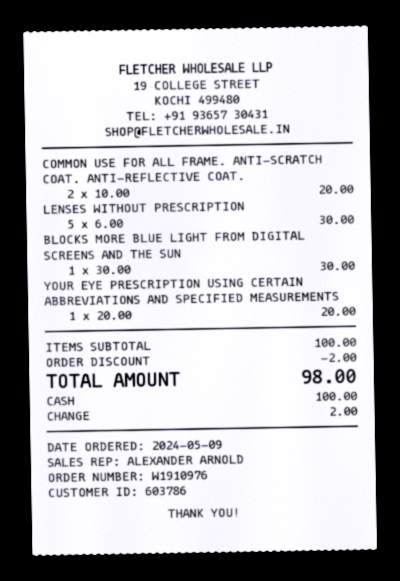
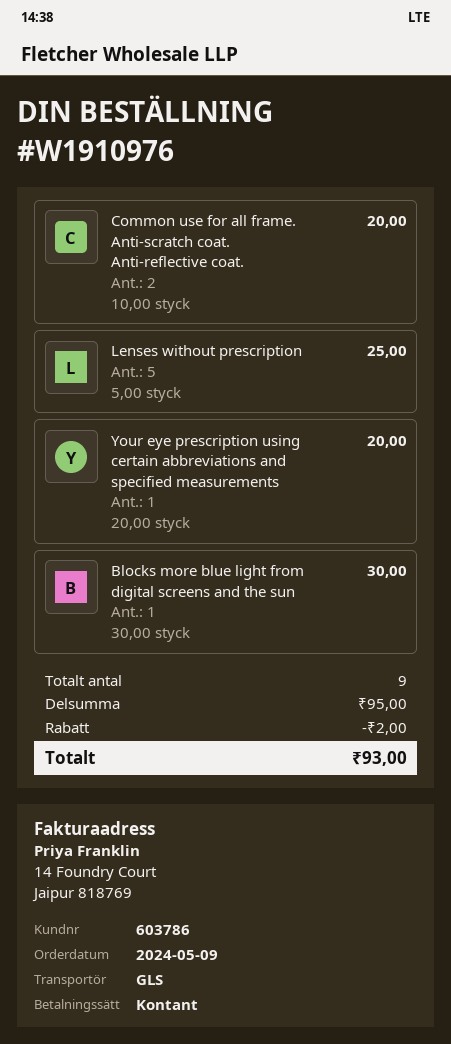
LENSES WITHOUT PRESCRIPTION: 5 x 6.00 = 30.00 -> 5 x 5.00 = 25.00
subtotal: 100.00 -> 95.00
total: 98.00 -> 93.00

